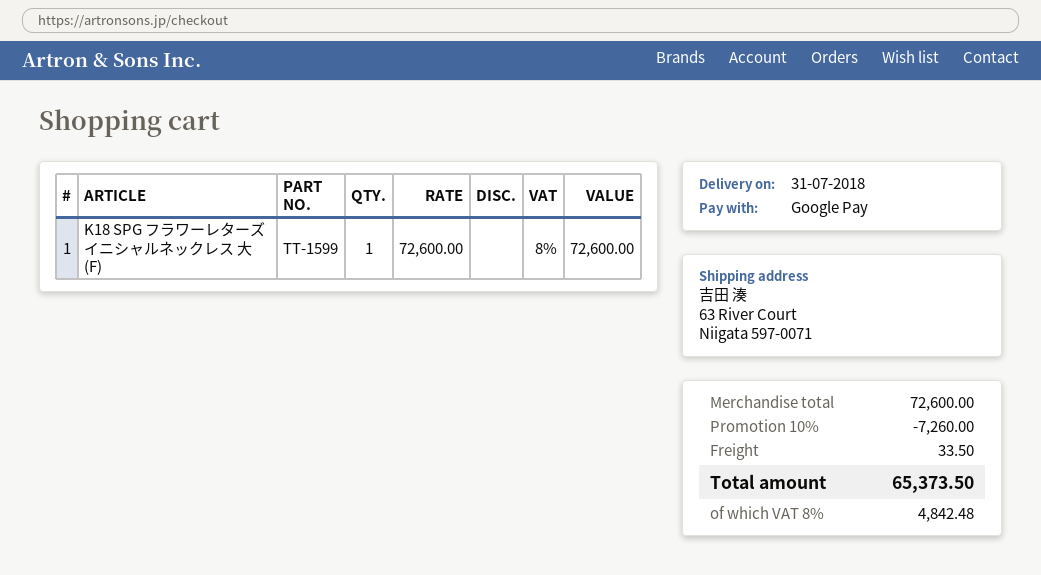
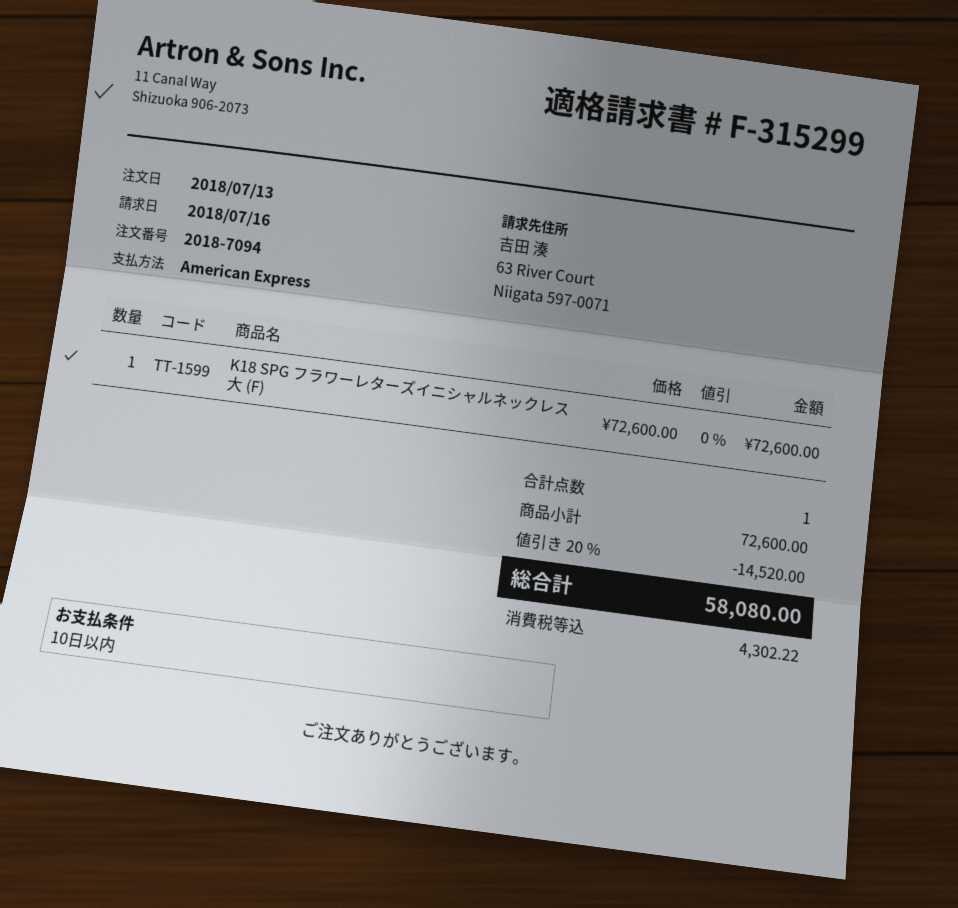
payment method: Google Pay -> American Express
discount: 10% = 7260.00 -> 20% = 14520.00
shipping: 33.50 -> none
tax: 4842.48 -> 4302.22
total: 65373.50 -> 58080.00

